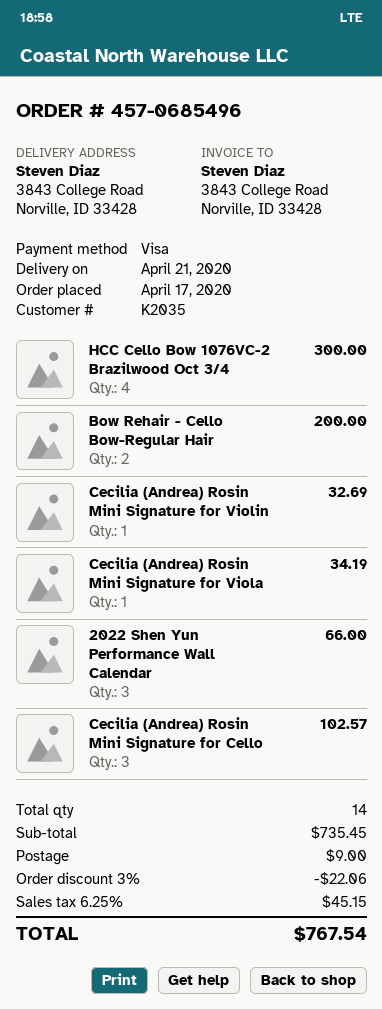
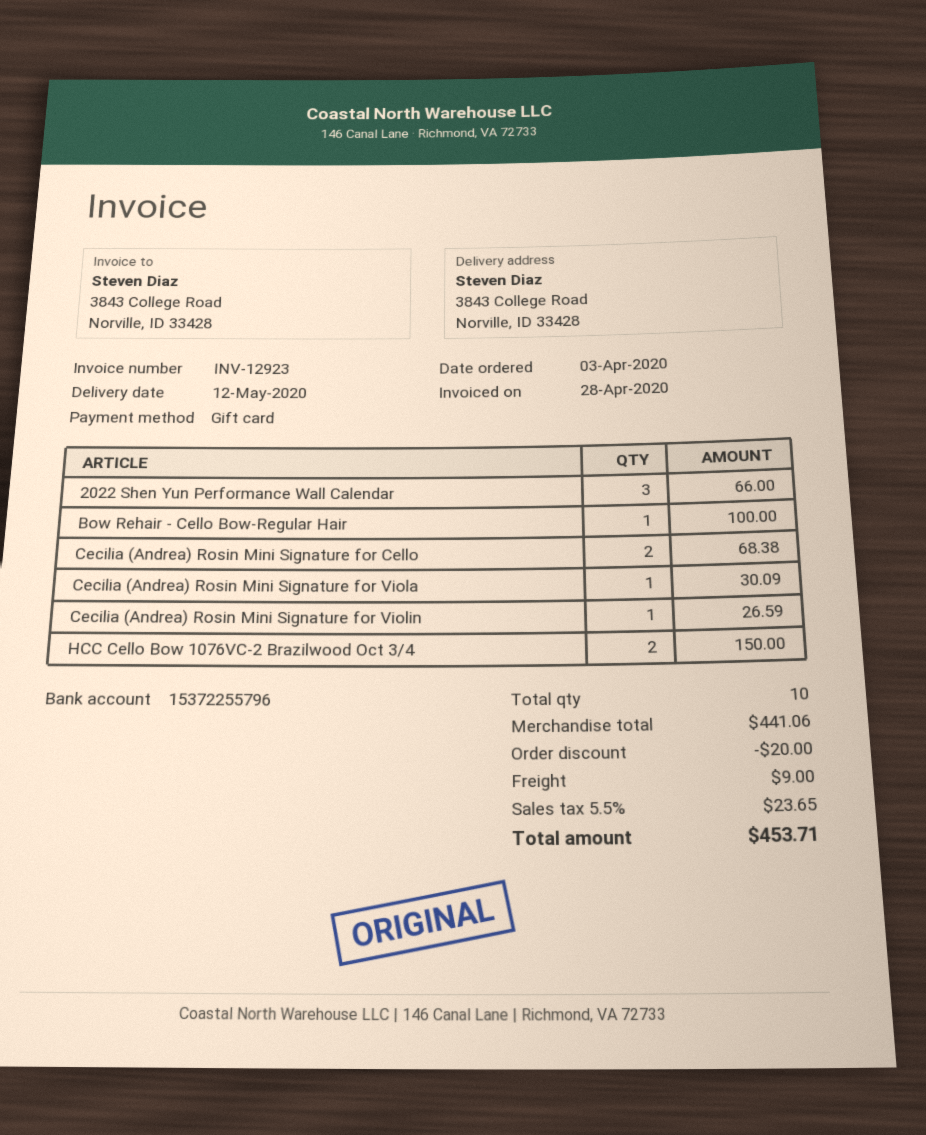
order date: 2020-04-17 -> 2020-04-03
delivery date: 2020-04-21 -> 2020-05-12
payment method: Visa -> gift card
HCC Cello Bow 1076VC-2 Brazilwood Oct 3/4: 4 for 300.00 -> 2 for 150.00
Bow Rehair - Cello Bow-Regular Hair: 2 for 200.00 -> 1 for 100.00
Cecilia (Andrea) Rosin Mini Signature for Violin: 1 for 32.69 -> 1 for 26.59
Cecilia (Andrea) Rosin Mini Signature for Viola: 1 for 34.19 -> 1 for 30.09
Cecilia (Andrea) Rosin Mini Signature for Cello: 3 for 102.57 -> 2 for 68.38
total quantity: 14 -> 10
subtotal: 735.45 -> 441.06
discount: 22.06 -> 20.00
tax: 6.25% = 45.15 -> 5.5% = 23.65
total: 767.54 -> 453.71

